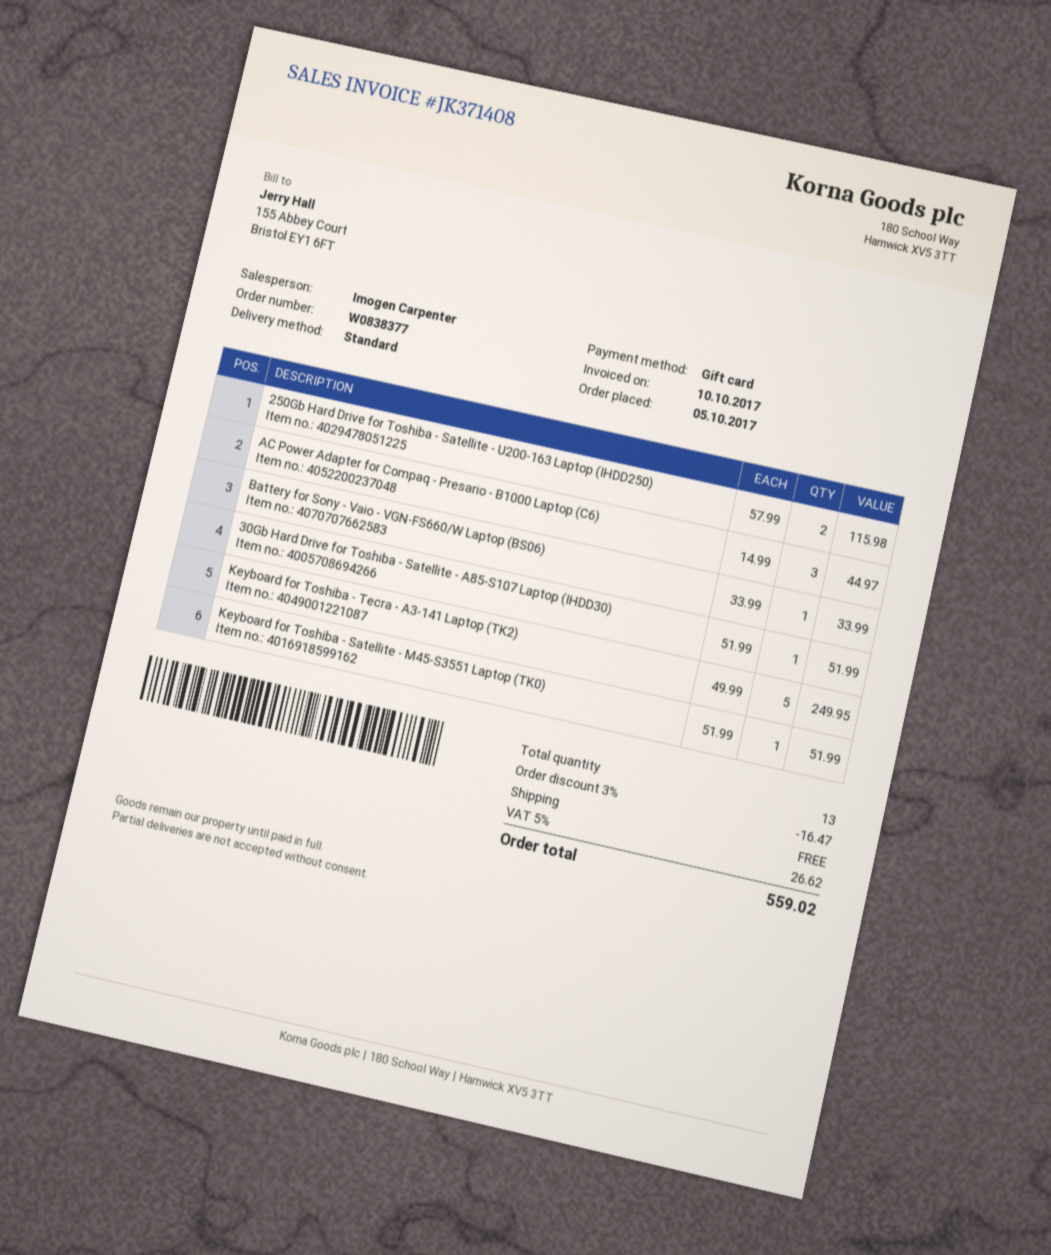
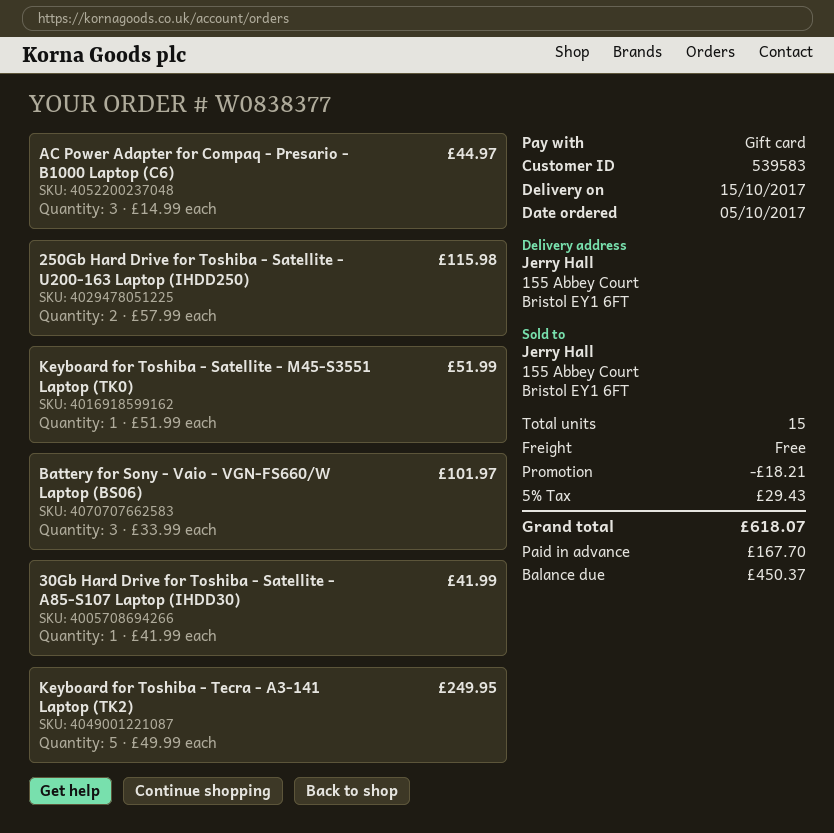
Battery for Sony - Vaio - VGN-FS660/W Laptop (BS06): 1 x 33.99 = 33.99 -> 3 x 33.99 = 101.97
30Gb Hard Drive for Toshiba - Satellite - A85-S107 Laptop (IHDD30): 1 x 51.99 = 51.99 -> 1 x 41.99 = 41.99
total quantity: 13 -> 15
discount: 16.47 -> 18.21
tax: 5% = 26.62 -> 5% = 29.43
total: 559.02 -> 618.07

